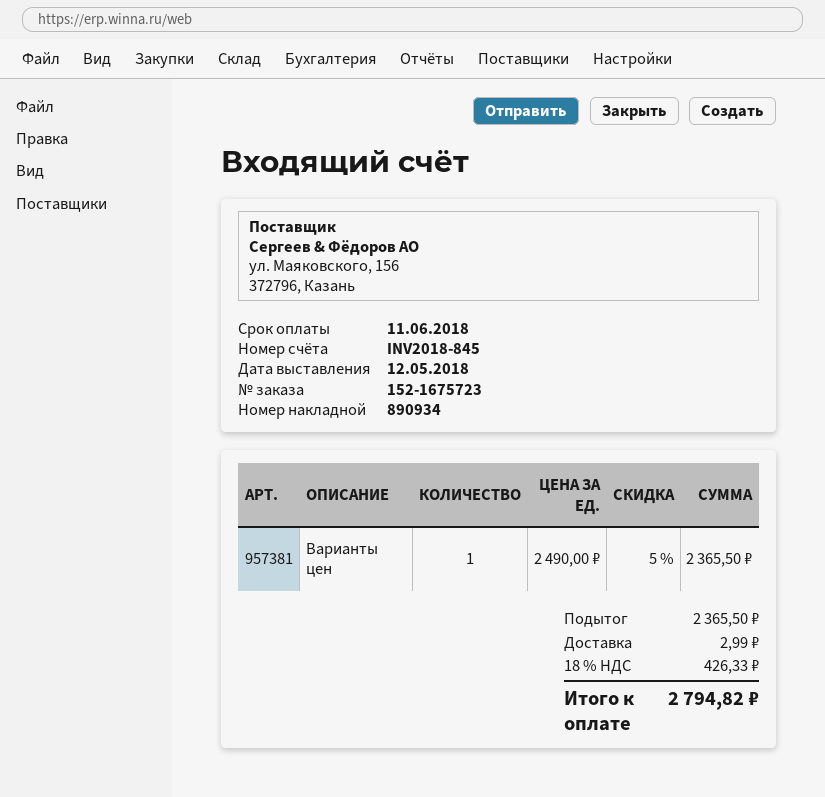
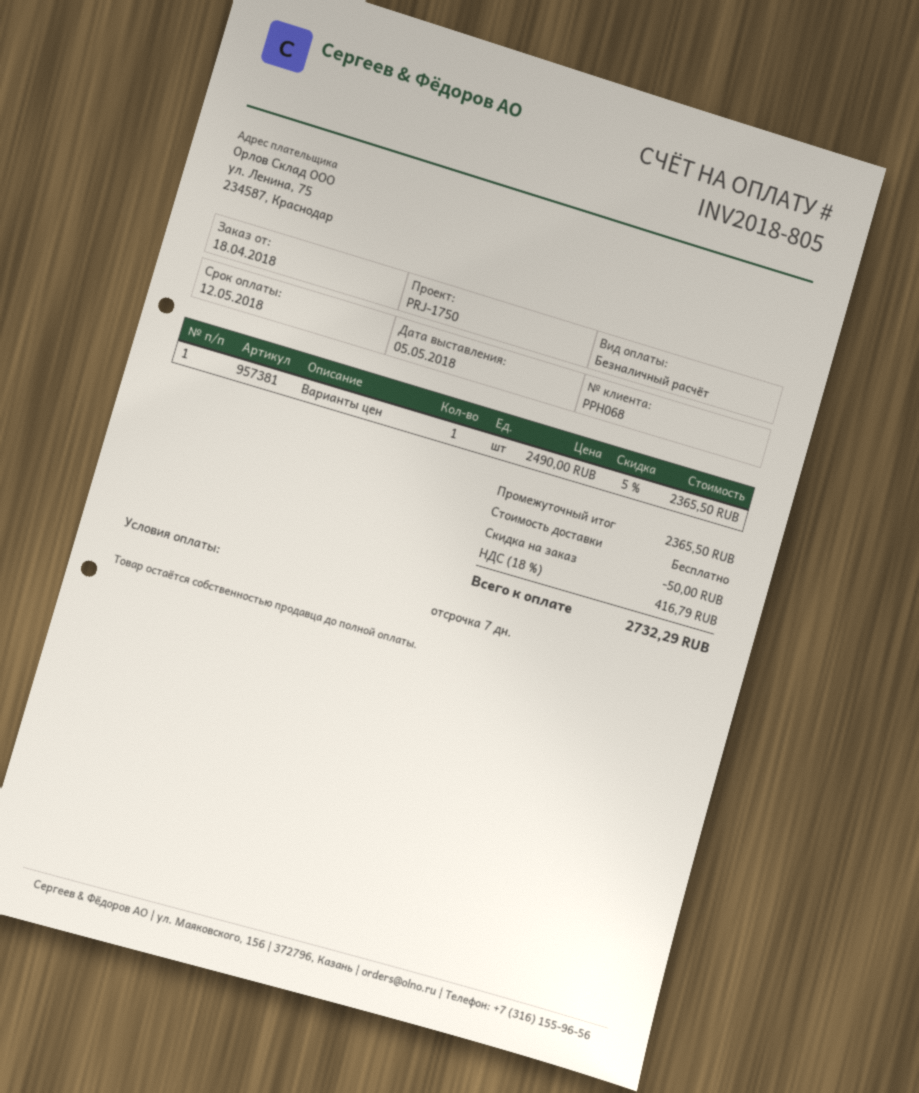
invoice number: INV2018-845 -> INV2018-805
invoice date: 2018-05-12 -> 2018-05-05
due date: 2018-06-11 -> 2018-05-12
discount: none -> 50.00
shipping: 2.99 -> 0.00
tax: 18% = 426.33 -> 18% = 416.79
total: 2794.82 -> 2732.29

